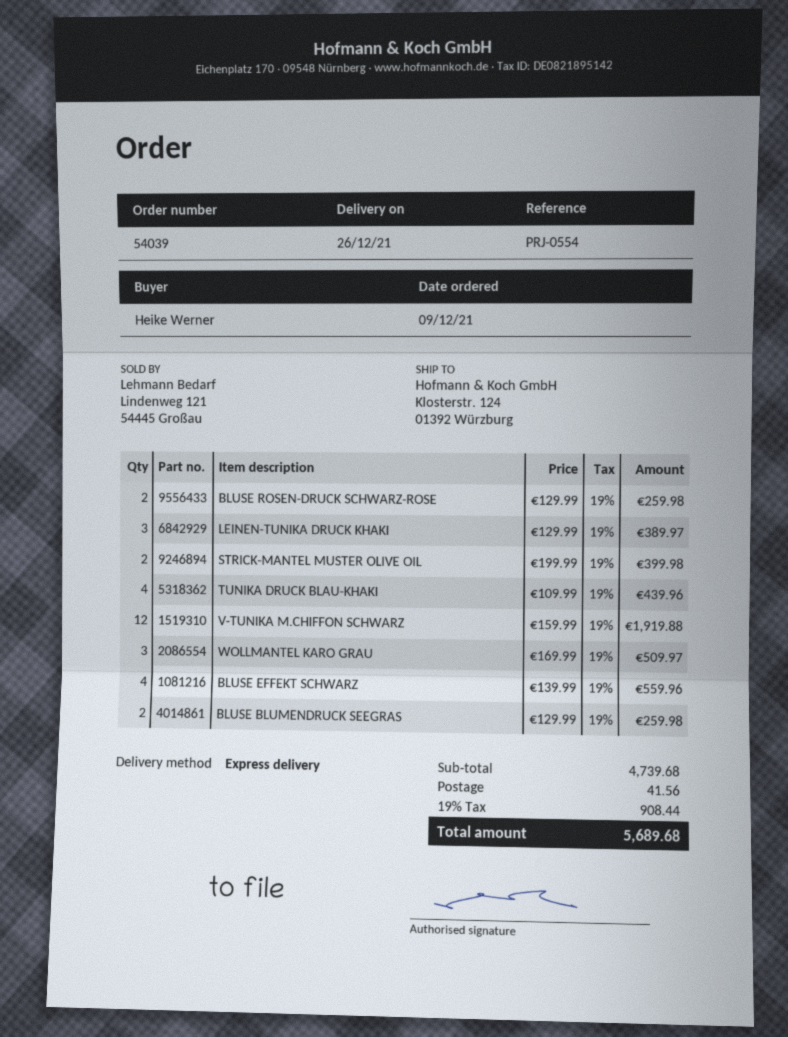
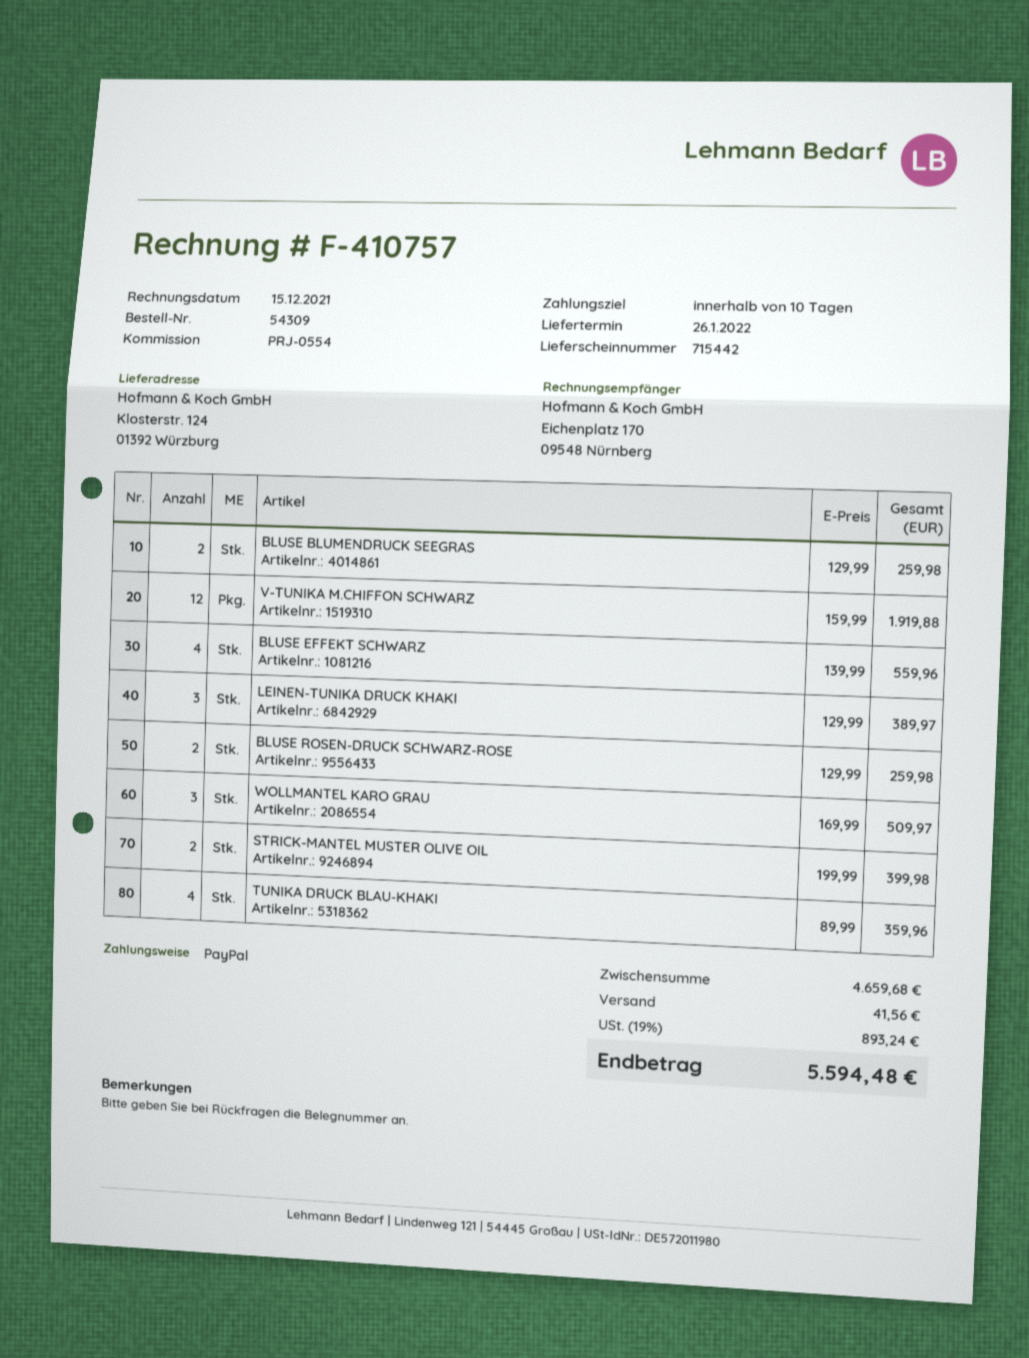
order number: 54039 -> 54309
delivery date: 2021-12-26 -> 2022-01-26
TUNIKA DRUCK BLAU-KHAKI: 4 x 109.99 = 439.96 -> 4 x 89.99 = 359.96
subtotal: 4739.68 -> 4659.68
tax: 19% = 908.44 -> 19% = 893.24
total: 5689.68 -> 5594.48

